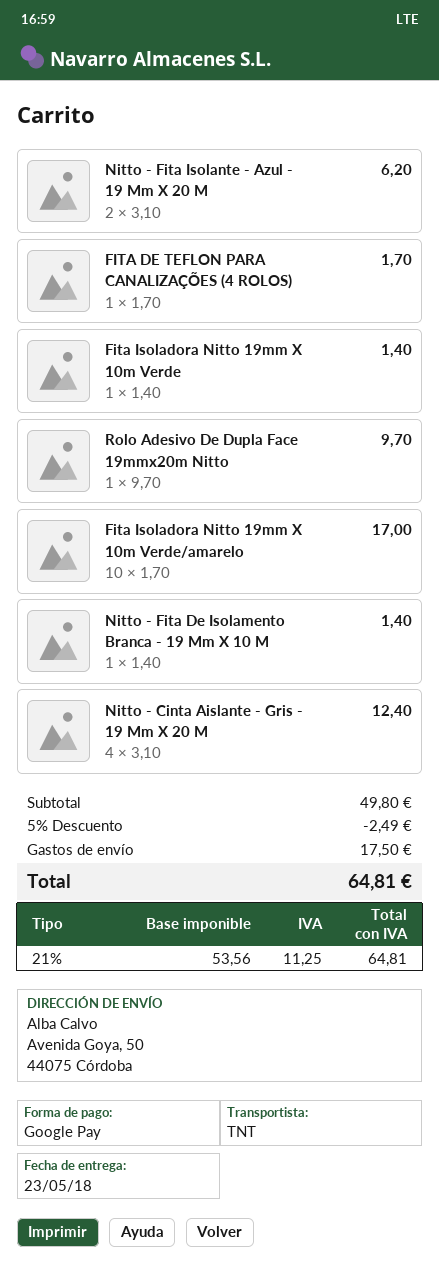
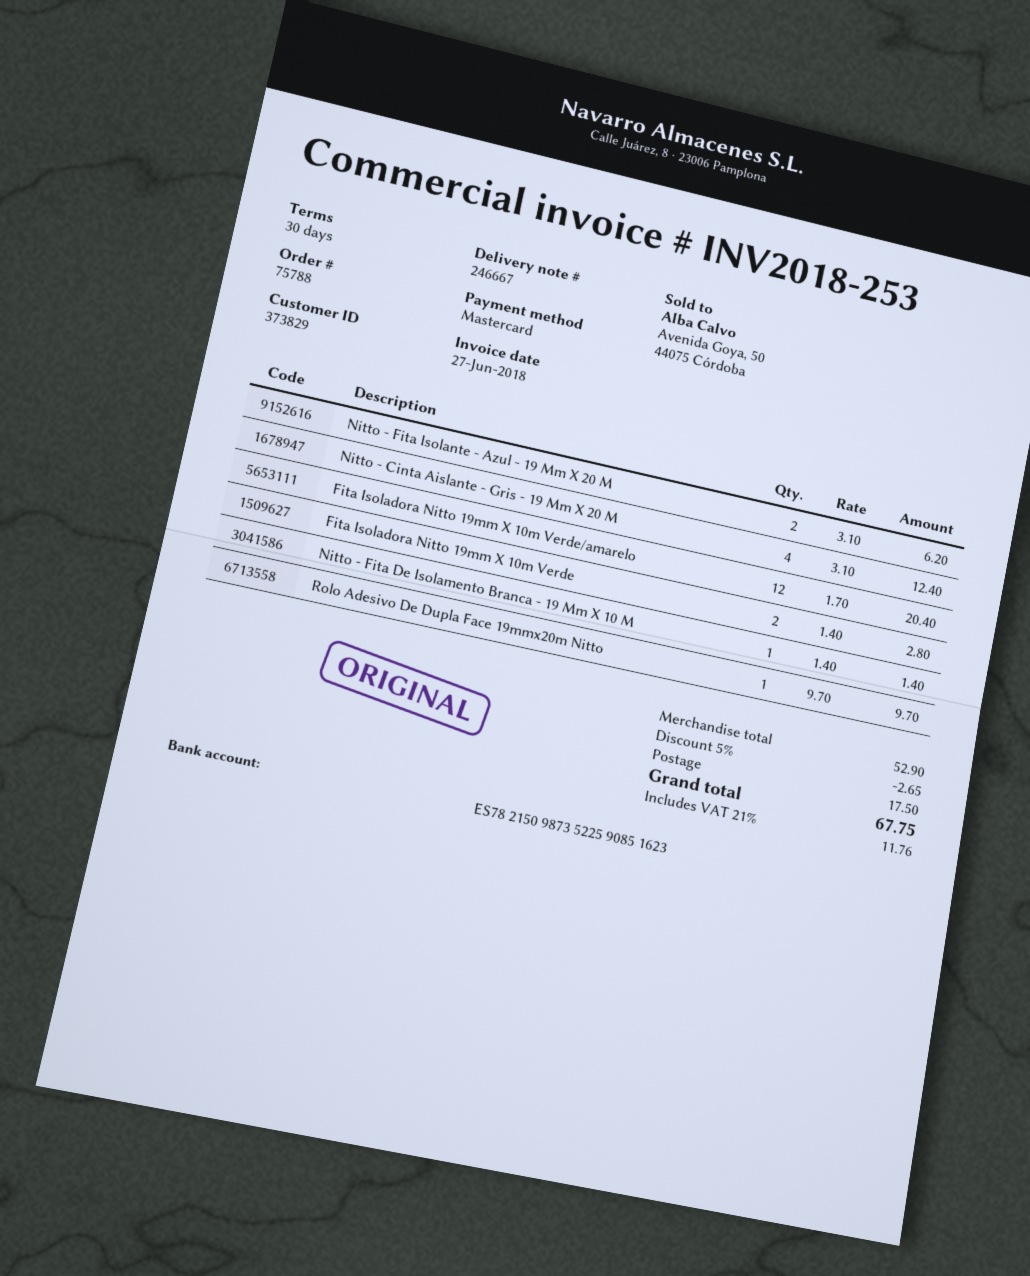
payment method: Google Pay -> Mastercard
FITA DE TEFLON PARA CANALIZAÇÕES (4 ROLOS): 1 x 1.70 = 1.70 -> none
Fita Isoladora Nitto 19mm X 10m Verde: 1 x 1.40 = 1.40 -> 2 x 1.40 = 2.80
Fita Isoladora Nitto 19mm X 10m Verde/amarelo: 10 x 1.70 = 17.00 -> 12 x 1.70 = 20.40
subtotal: 49.80 -> 52.90
discount: 5% = 2.49 -> 5% = 2.65
tax: 21% = 11.25 -> 21% = 11.76
total: 64.81 -> 67.75

